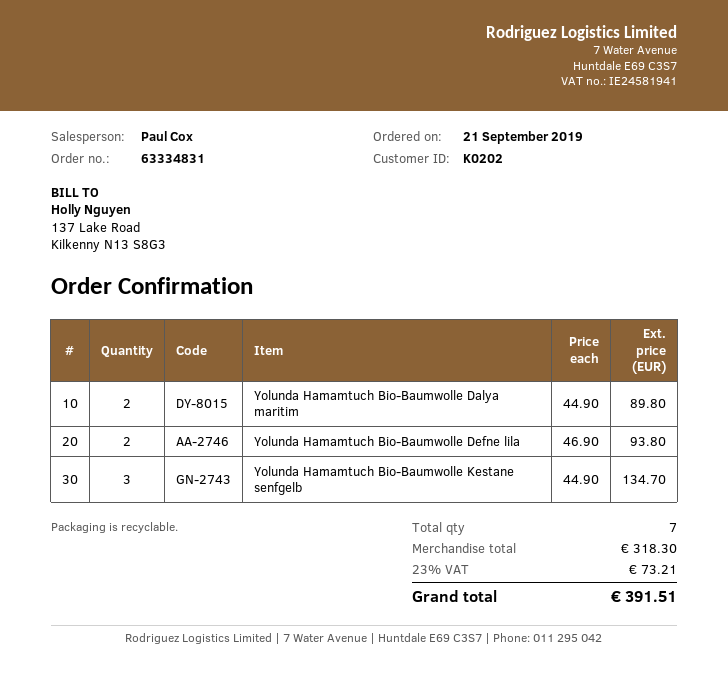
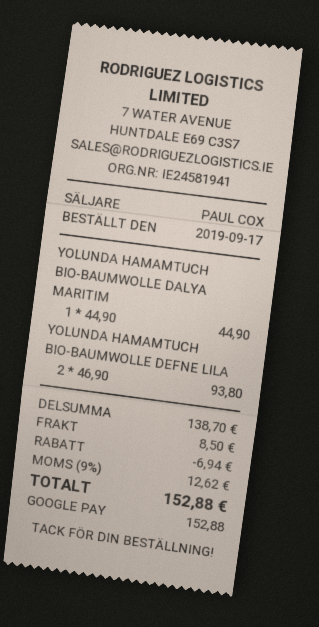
order date: 2019-09-21 -> 2019-09-17
Yolunda Hamamtuch Bio-Baumwolle Dalya maritim: 2 x 44.90 = 89.80 -> 1 x 44.90 = 44.90
Yolunda Hamamtuch Bio-Baumwolle Kestane senfgelb: 3 x 44.90 = 134.70 -> none
subtotal: 318.30 -> 138.70
discount: none -> 6.94
shipping: none -> 8.50
tax: 23% = 73.21 -> 9% = 12.62
total: 391.51 -> 152.88

